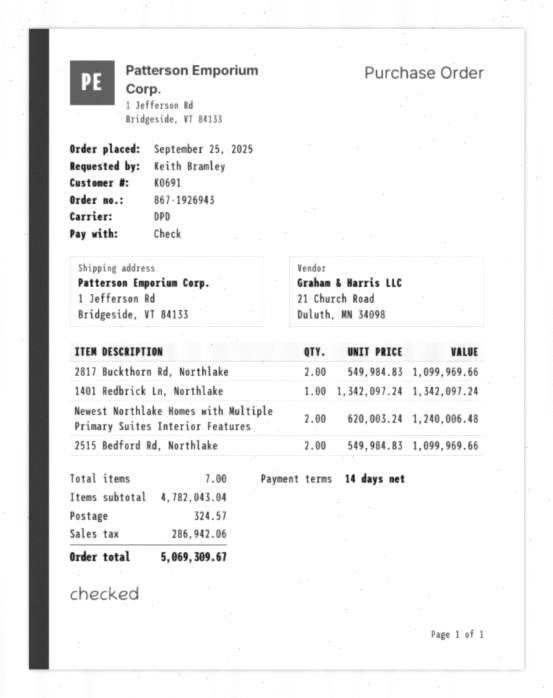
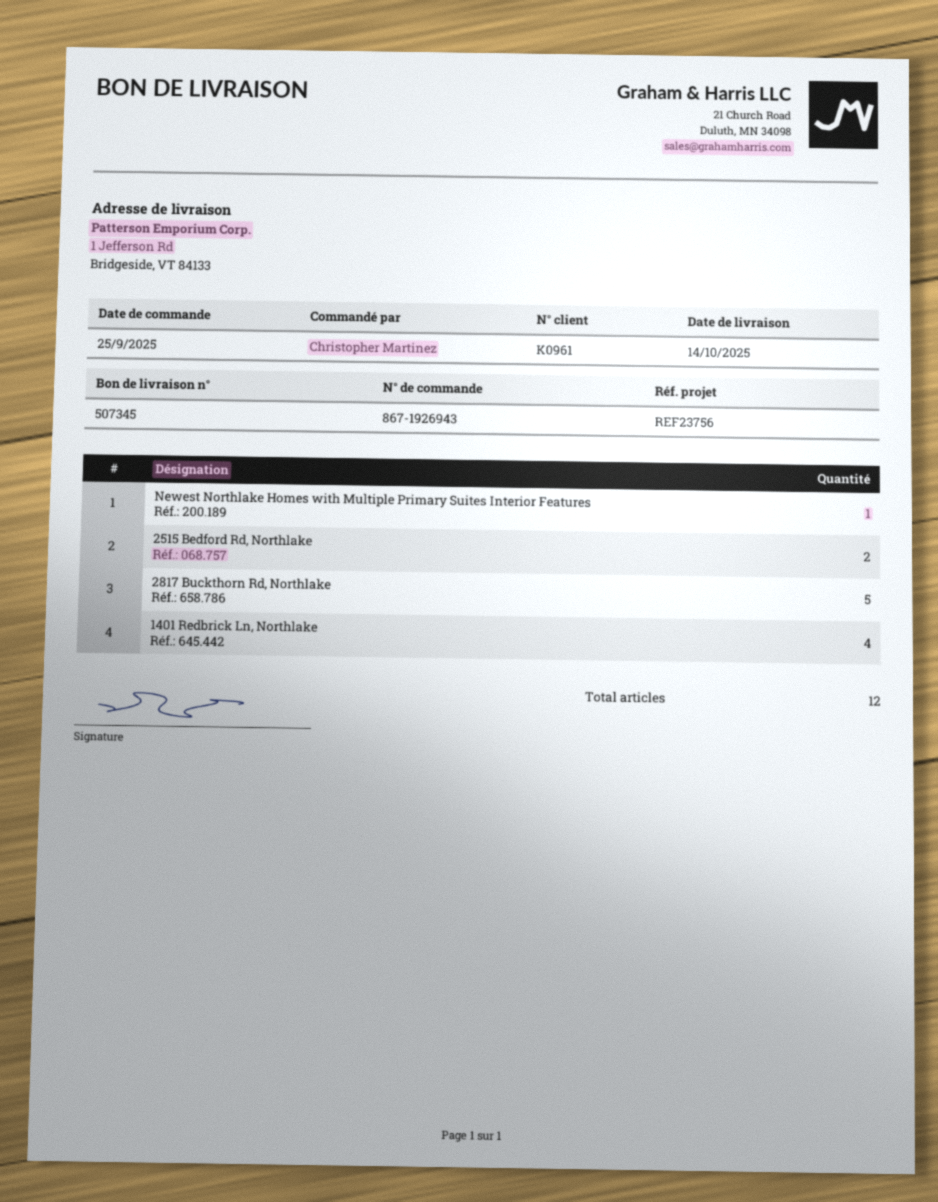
customer number: K0691 -> K0961
ordered by: Keith Bramley -> Christopher Martinez
2817 Buckthorn Rd, Northlake: 2 -> 5
1401 Redbrick Ln, Northlake: 1 -> 4
Newest Northlake Homes with Multiple Primary Suites Interior Features: 2 -> 1
total quantity: 7 -> 12

